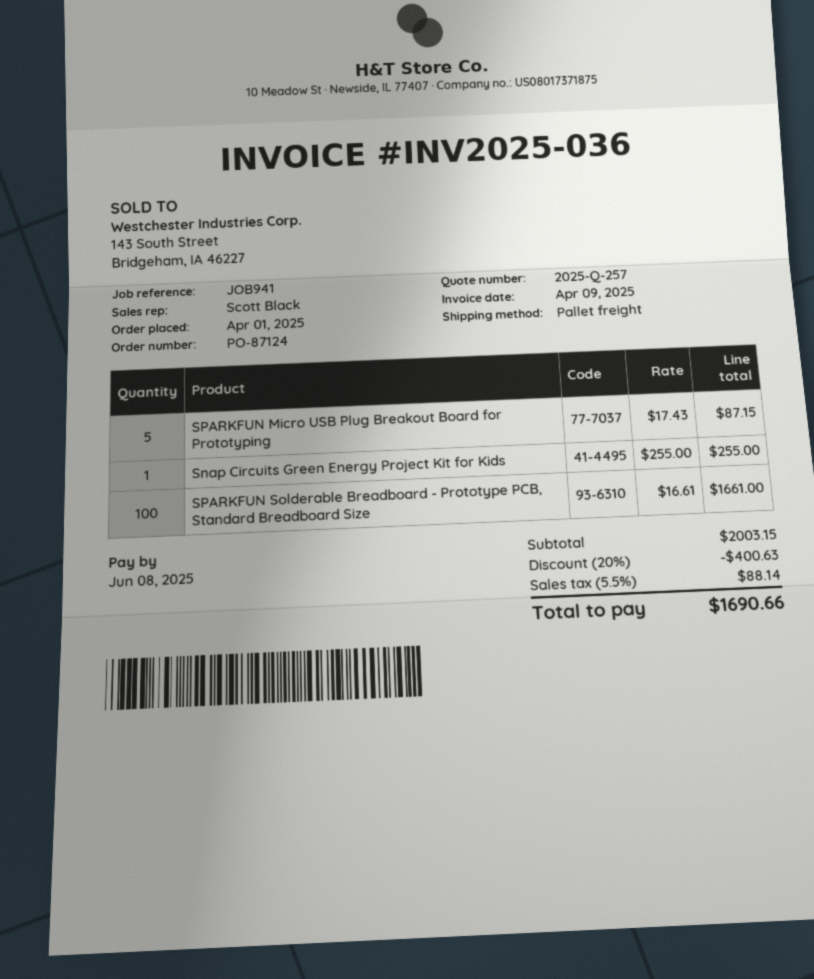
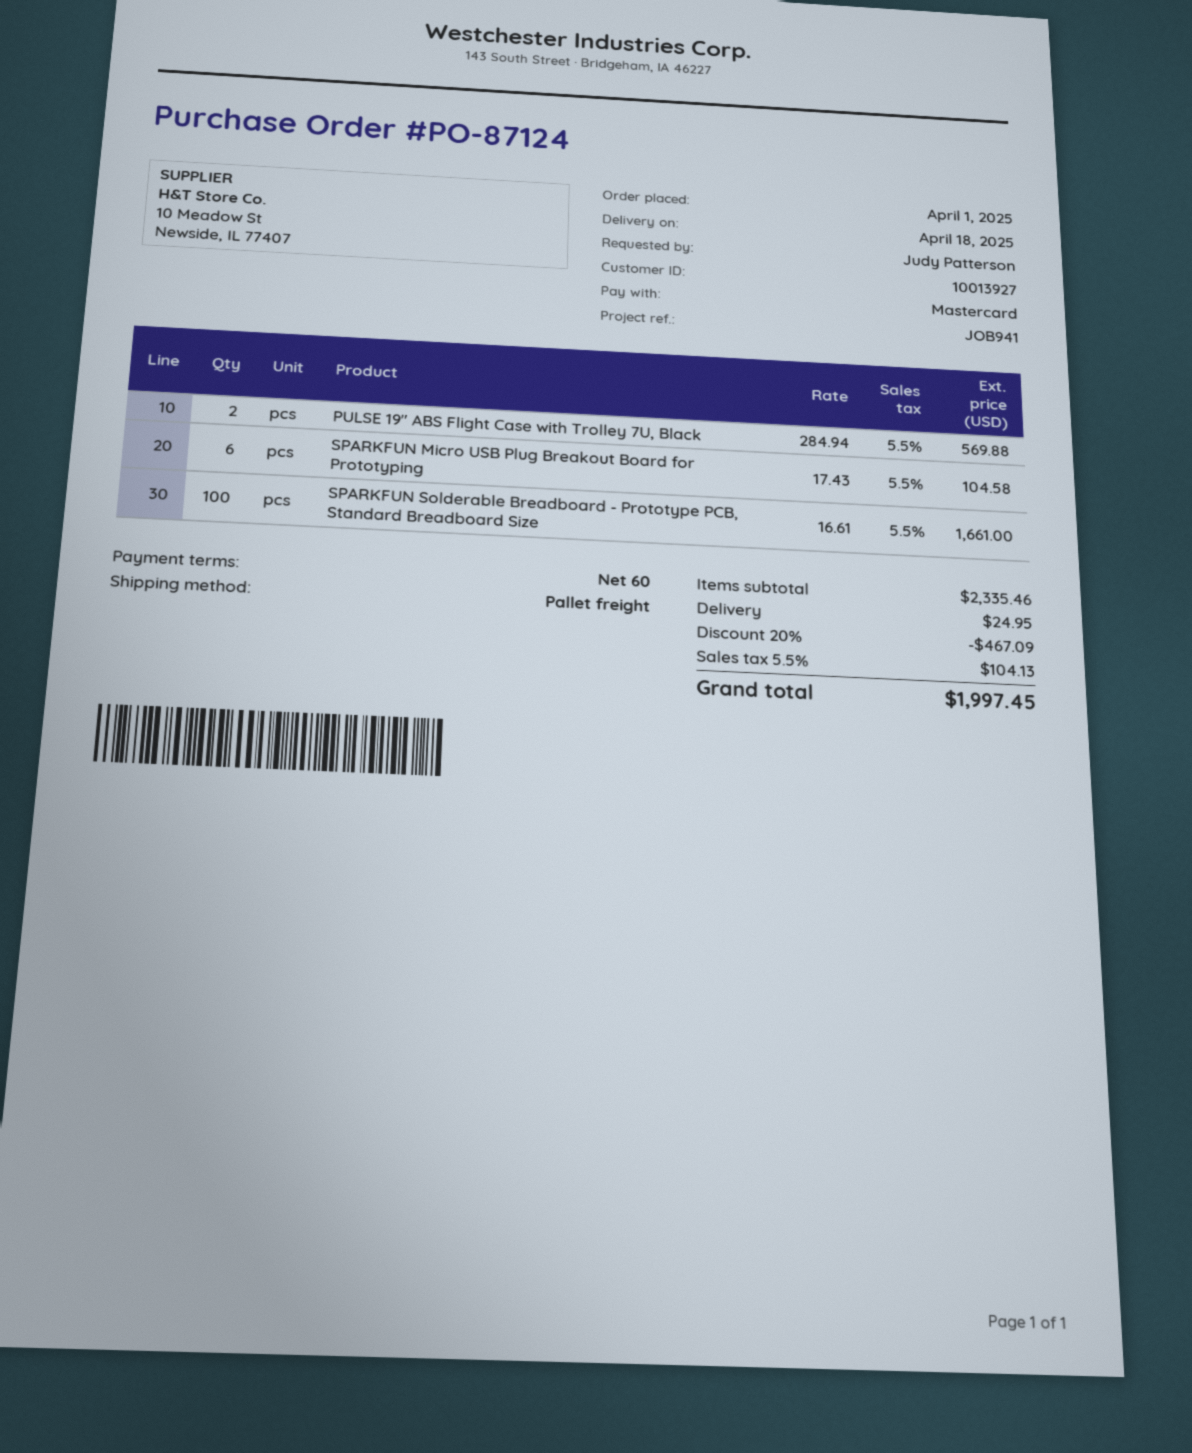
SPARKFUN Micro USB Plug Breakout Board for Prototyping: 5 x 17.43 = 87.15 -> 6 x 17.43 = 104.58
Snap Circuits Green Energy Project Kit for Kids: 1 x 255.00 = 255.00 -> none
PULSE 19″ ABS Flight Case with Trolley 7U, Black: none -> 2 x 284.94 = 569.88
subtotal: 2003.15 -> 2335.46
discount: 20% = 400.63 -> 20% = 467.09
shipping: none -> 24.95
tax: 5.5% = 88.14 -> 5.5% = 104.13
total: 1690.66 -> 1997.45

